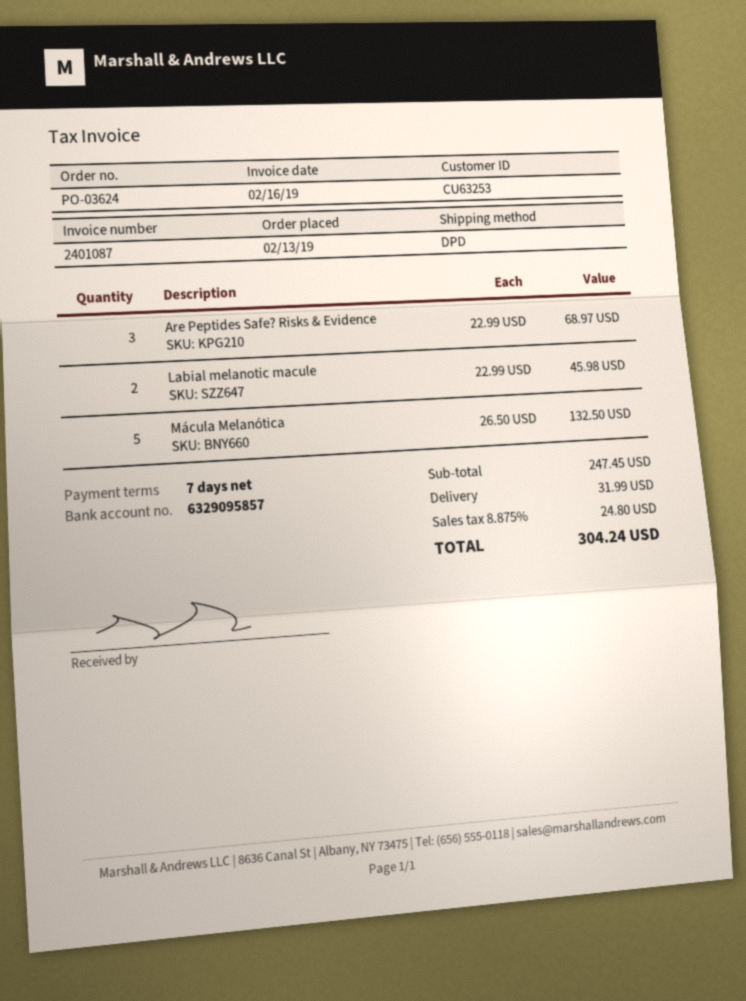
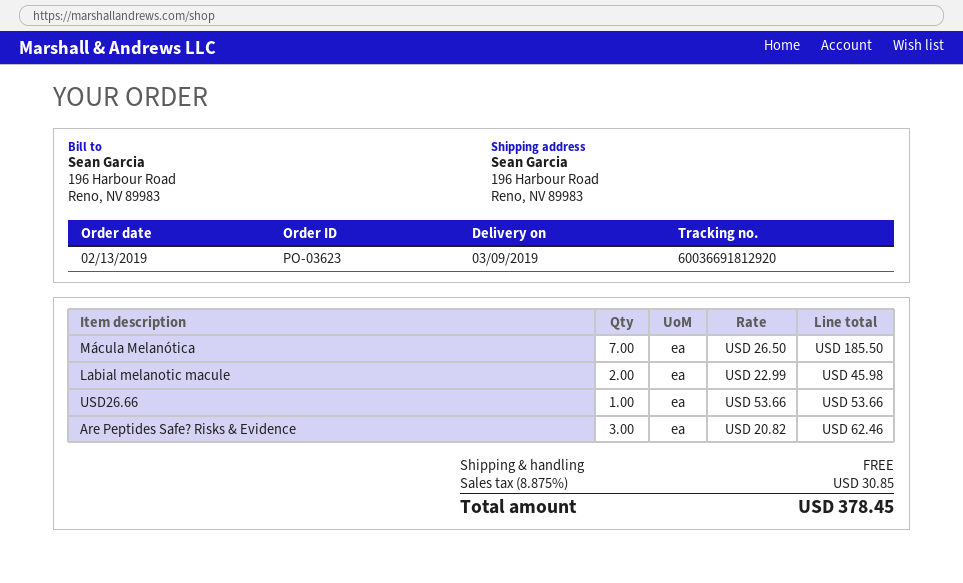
order number: PO-03624 -> PO-03623
Are Peptides Safe? Risks & Evidence: 3 x 22.99 = 68.97 -> 3 x 20.82 = 62.46
Mácula Melanótica: 5 x 26.50 = 132.50 -> 7 x 26.50 = 185.50
USD26.66: none -> 1 x 53.66 = 53.66
shipping: 31.99 -> 0.00
tax: 8.875% = 24.80 -> 8.875% = 30.85
total: 304.24 -> 378.45

